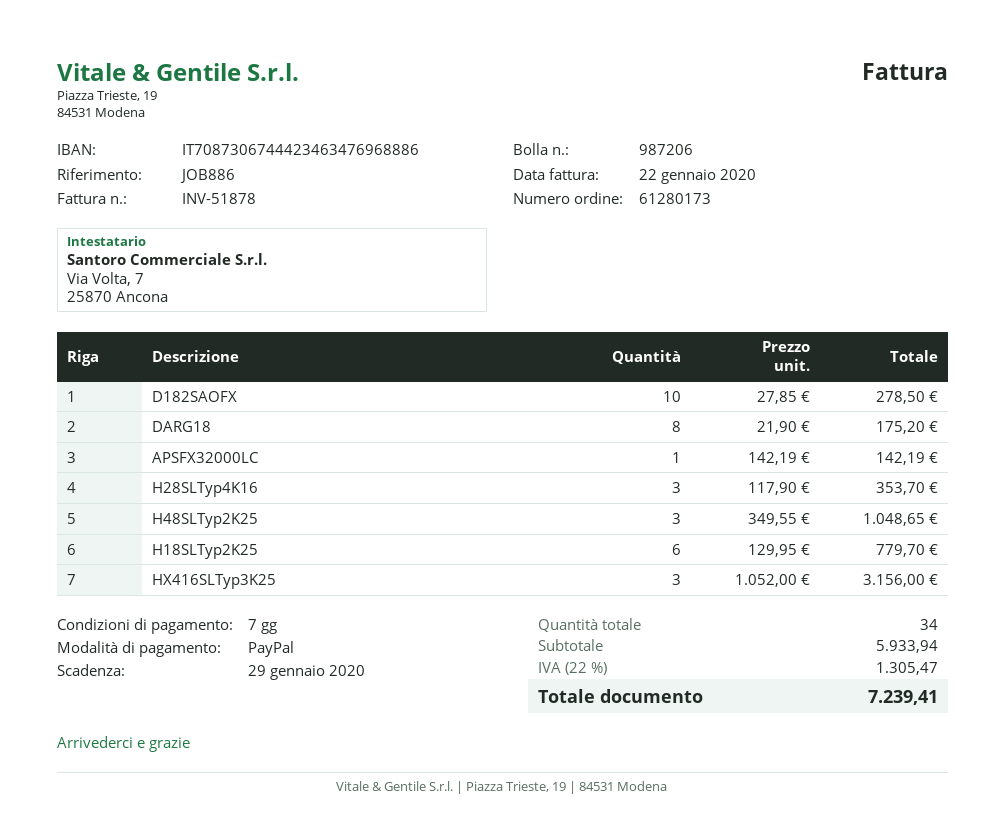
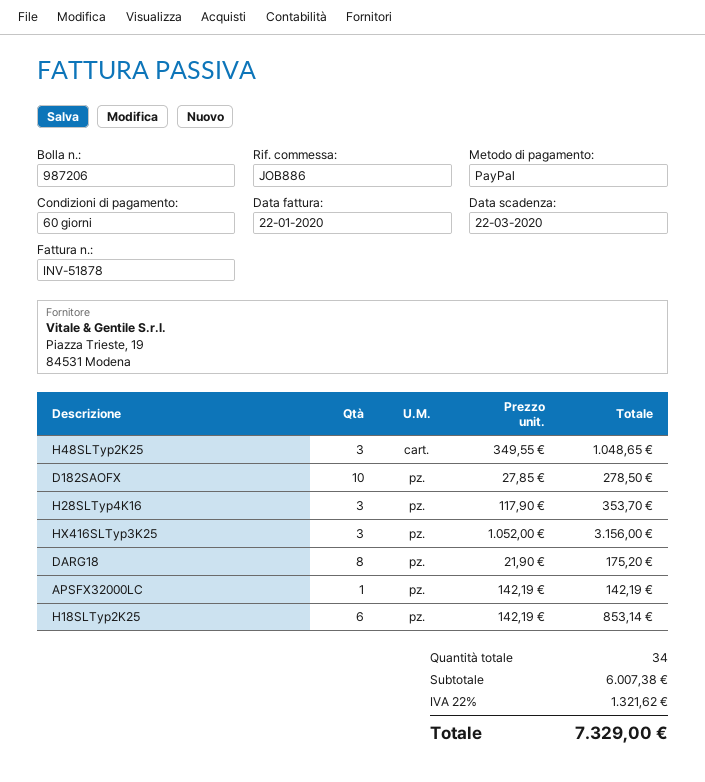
payment terms: 7 days -> 60 days
due date: 2020-01-29 -> 2020-03-22
H18SLTyp2K25: 6 x 129.95 = 779.70 -> 6 x 142.19 = 853.14
subtotal: 5933.94 -> 6007.38
tax: 22% = 1305.47 -> 22% = 1321.62
total: 7239.41 -> 7329.00

